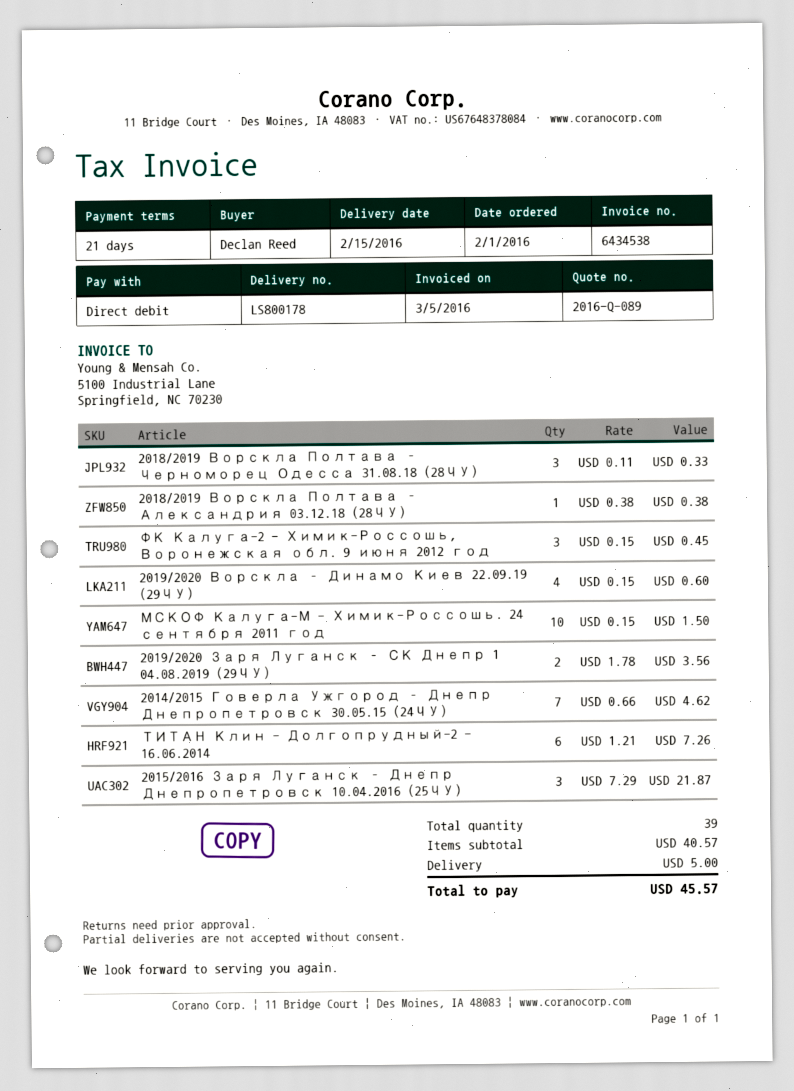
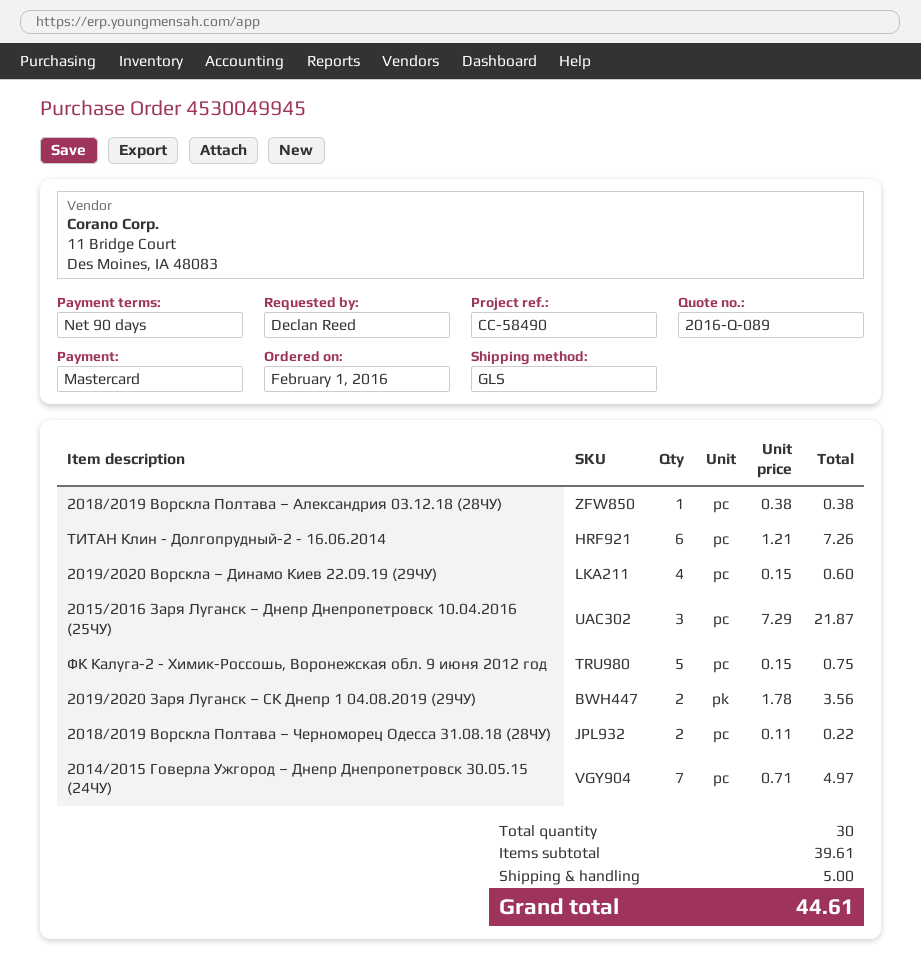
payment terms: 21 days -> 90 days
payment method: direct debit -> Mastercard
2018/2019 Ворскла Полтава – Черноморец Одесса 31.08.18 (28ЧУ): 3 x 0.11 = 0.33 -> 2 x 0.11 = 0.22
ФК Калуга-2 - Химик-Россошь, Воронежская обл. 9 июня 2012 год: 3 x 0.15 = 0.45 -> 5 x 0.15 = 0.75
МСКОФ Калуга-М - Химик-Россошь. 24 сентября 2011 год: 10 x 0.15 = 1.50 -> none
2014/2015 Говерла Ужгород – Днепр Днепропетровск 30.05.15 (24ЧУ): 7 x 0.66 = 4.62 -> 7 x 0.71 = 4.97
total quantity: 39 -> 30
subtotal: 40.57 -> 39.61
total: 45.57 -> 44.61

